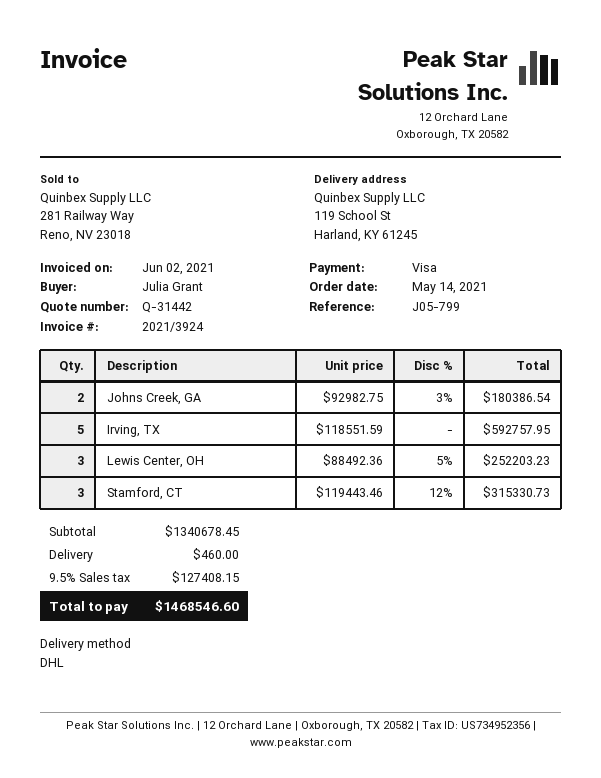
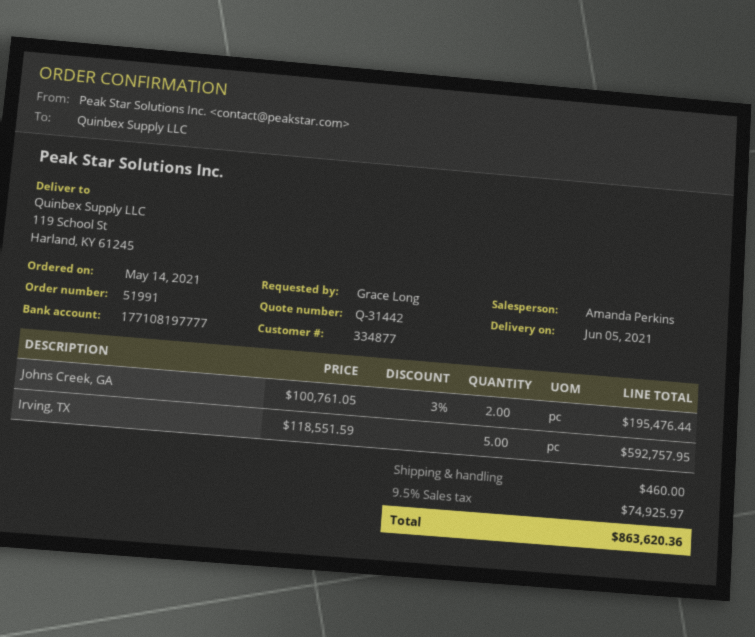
ordered by: Julia Grant -> Grace Long
Johns Creek, GA: 2 x 92982.75 - 3% = 180386.54 -> 2 x 100761.05 - 3% = 195476.44
Lewis Center, OH: 3 x 88492.36 - 5% = 252203.23 -> none
Stamford, CT: 3 x 119443.46 - 12% = 315330.73 -> none
tax: 9.5% = 127408.15 -> 9.5% = 74925.97
total: 1468546.60 -> 863620.36

